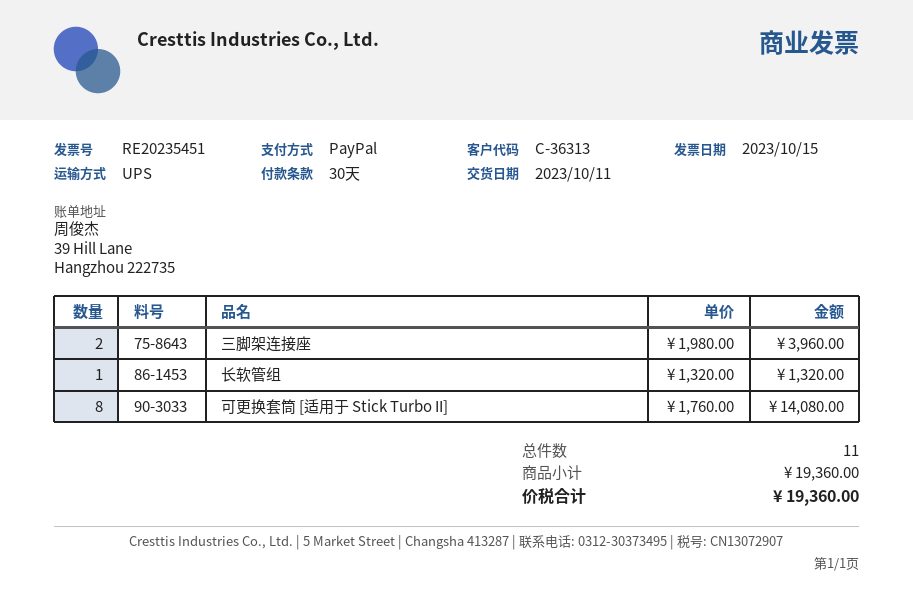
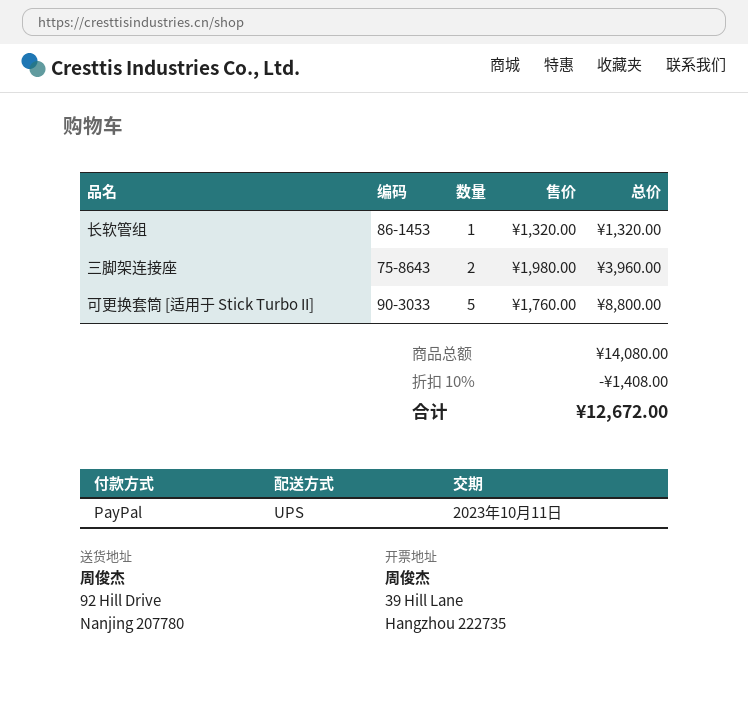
可更换套筒 [适用于 Stick Turbo II]: 8 x 1760.00 = 14080.00 -> 5 x 1760.00 = 8800.00
subtotal: 19360.00 -> 14080.00
discount: none -> 10% = 1408.00
total: 19360.00 -> 12672.00

